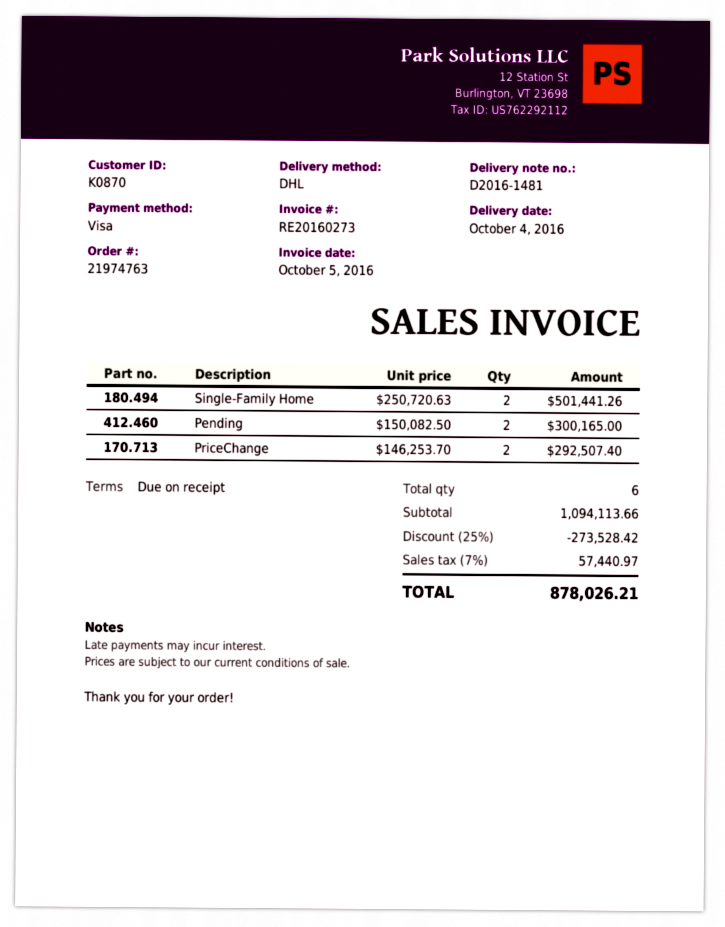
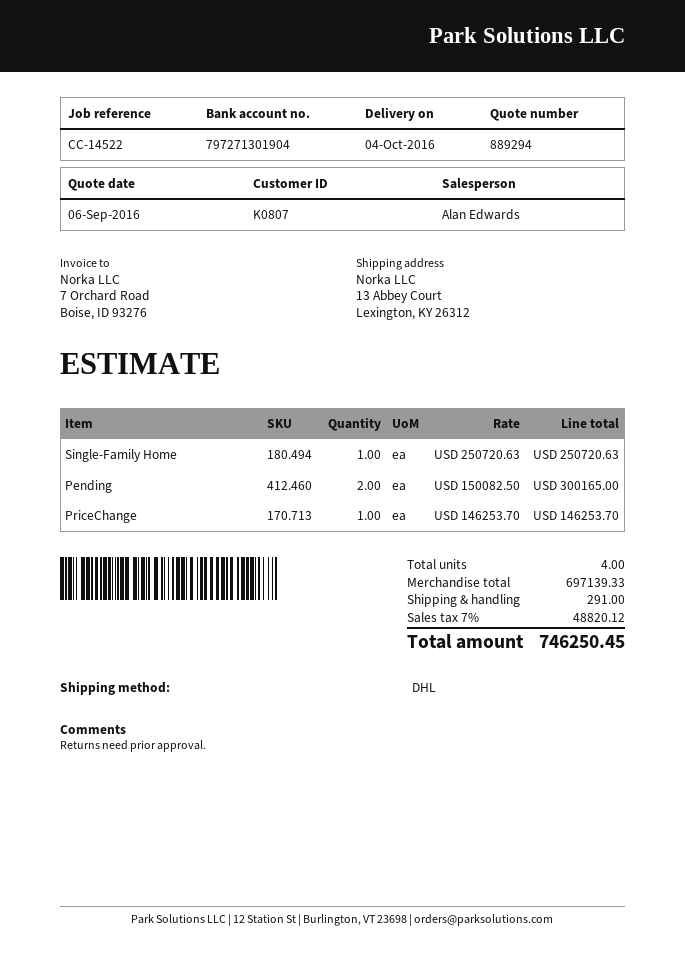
customer number: K0870 -> K0807
Single-Family Home: 2 x 250720.63 = 501441.26 -> 1 x 250720.63 = 250720.63
PriceChange: 2 x 146253.70 = 292507.40 -> 1 x 146253.70 = 146253.70
total quantity: 6 -> 4
subtotal: 1094113.66 -> 697139.33
discount: 25% = 273528.42 -> none
shipping: none -> 291.00
tax: 7% = 57440.97 -> 7% = 48820.12
total: 878026.21 -> 746250.45

